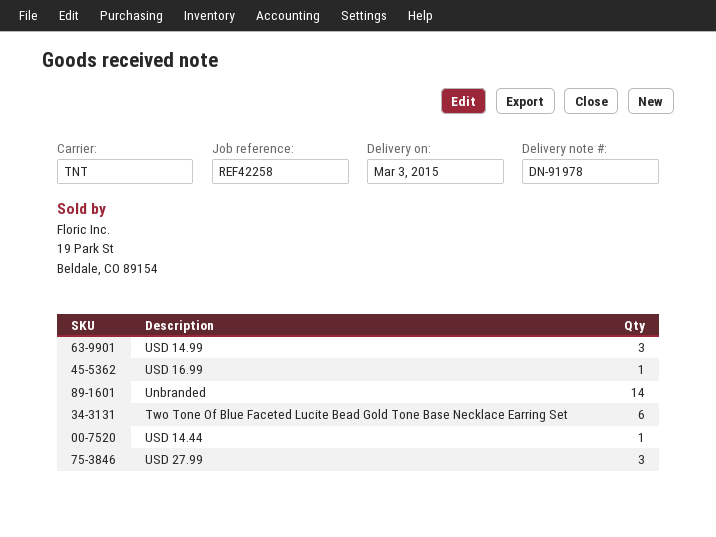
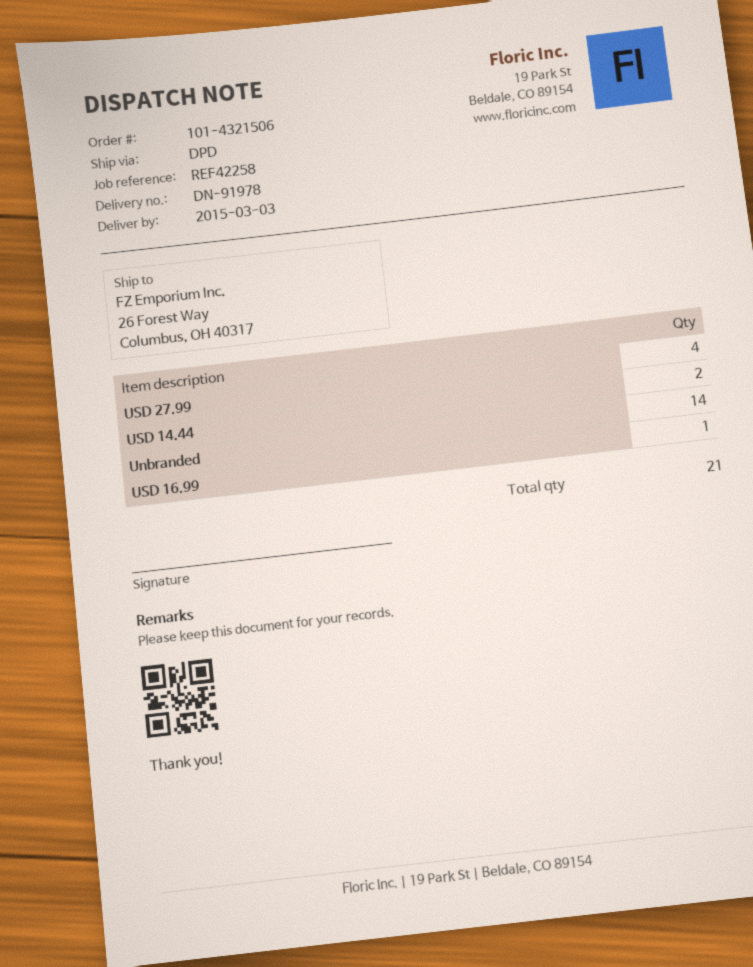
shipping method: TNT -> DPD
USD 14.99: 3 -> none
Two Tone Of Blue Faceted Lucite Bead Gold Tone Base Necklace Earring Set: 6 -> none
USD 14.44: 1 -> 2
USD 27.99: 3 -> 4

